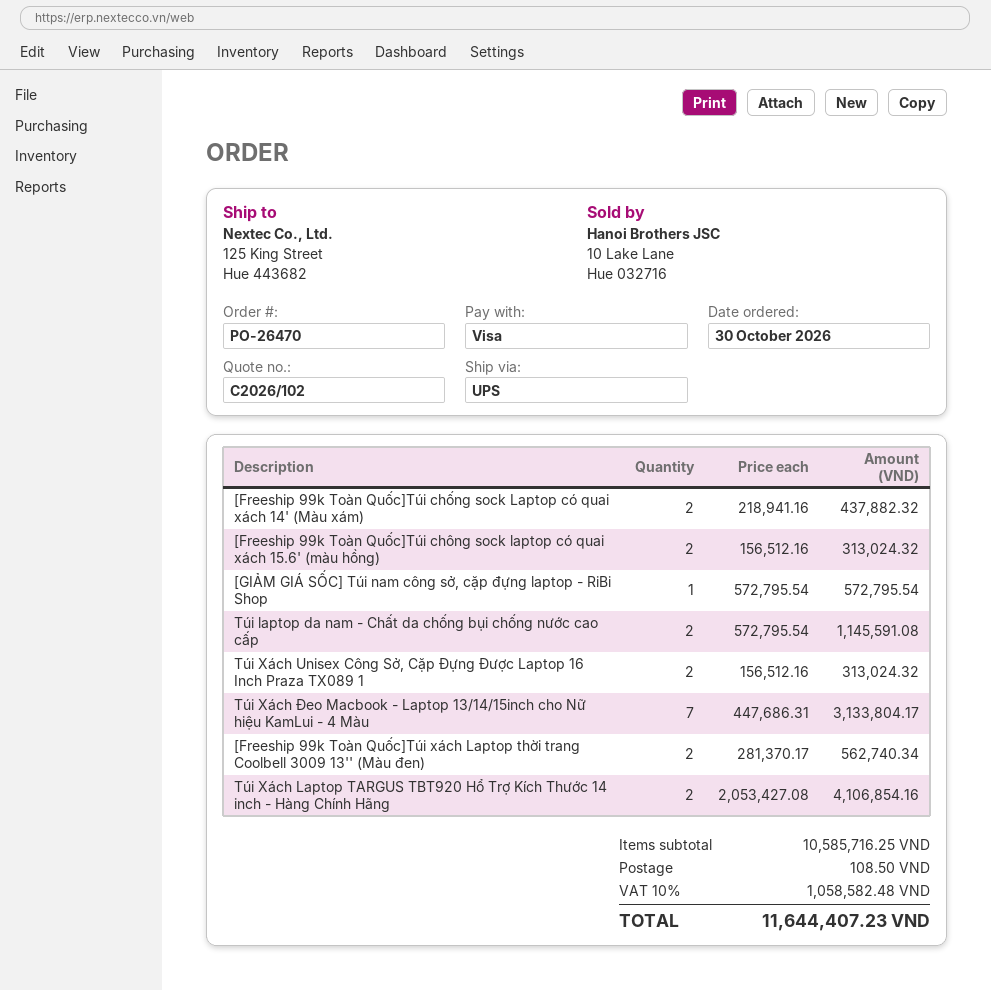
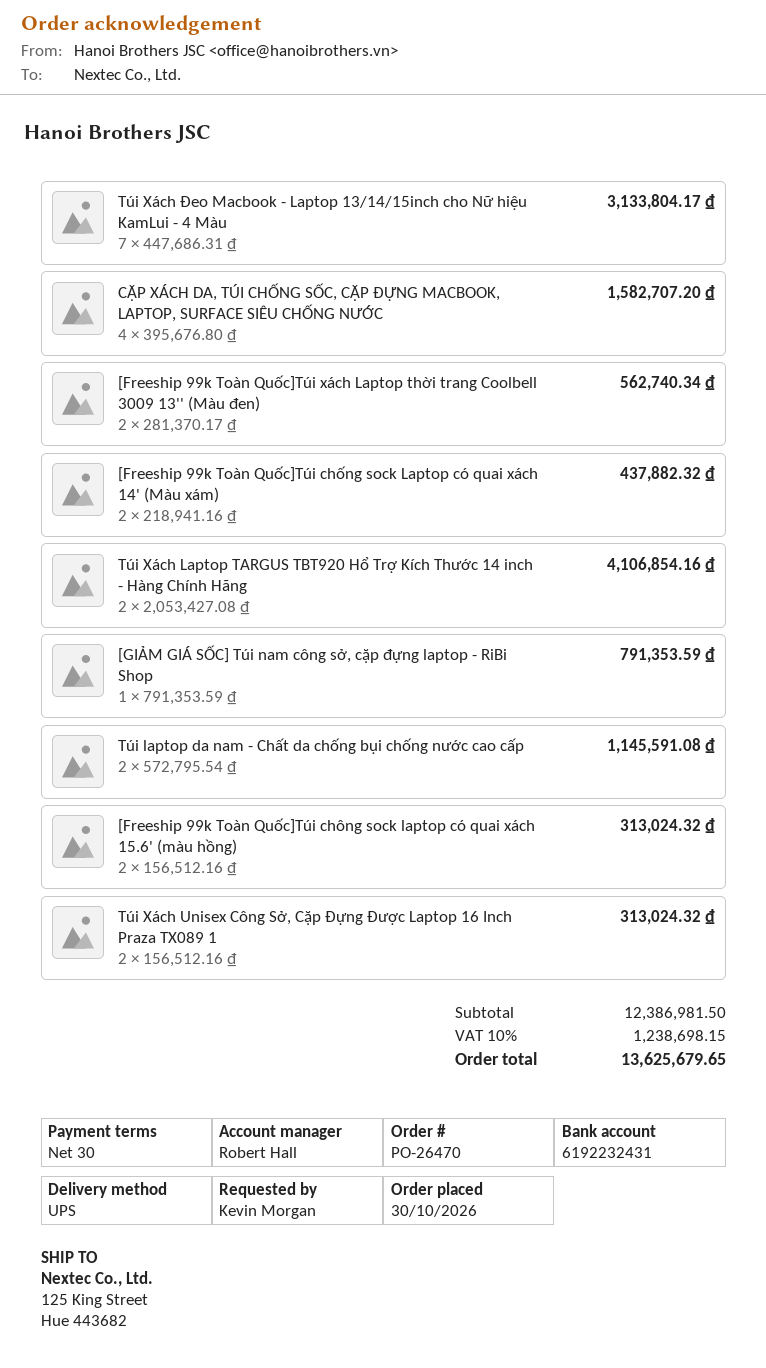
[GIẢM GIÁ SỐC] Túi nam công sở, cặp đựng laptop - RiBi Shop: 1 x 572795.54 = 572795.54 -> 1 x 791353.59 = 791353.59
CẶP XÁCH DA, TÚI CHỐNG SỐC, CẶP ĐỰNG MACBOOK, LAPTOP, SURFACE SIÊU CHỐNG NƯỚC: none -> 4 x 395676.80 = 1582707.20
subtotal: 10585716.25 -> 12386981.50
shipping: 108.50 -> none
tax: 10% = 1058582.48 -> 10% = 1238698.15
total: 11644407.23 -> 13625679.65

